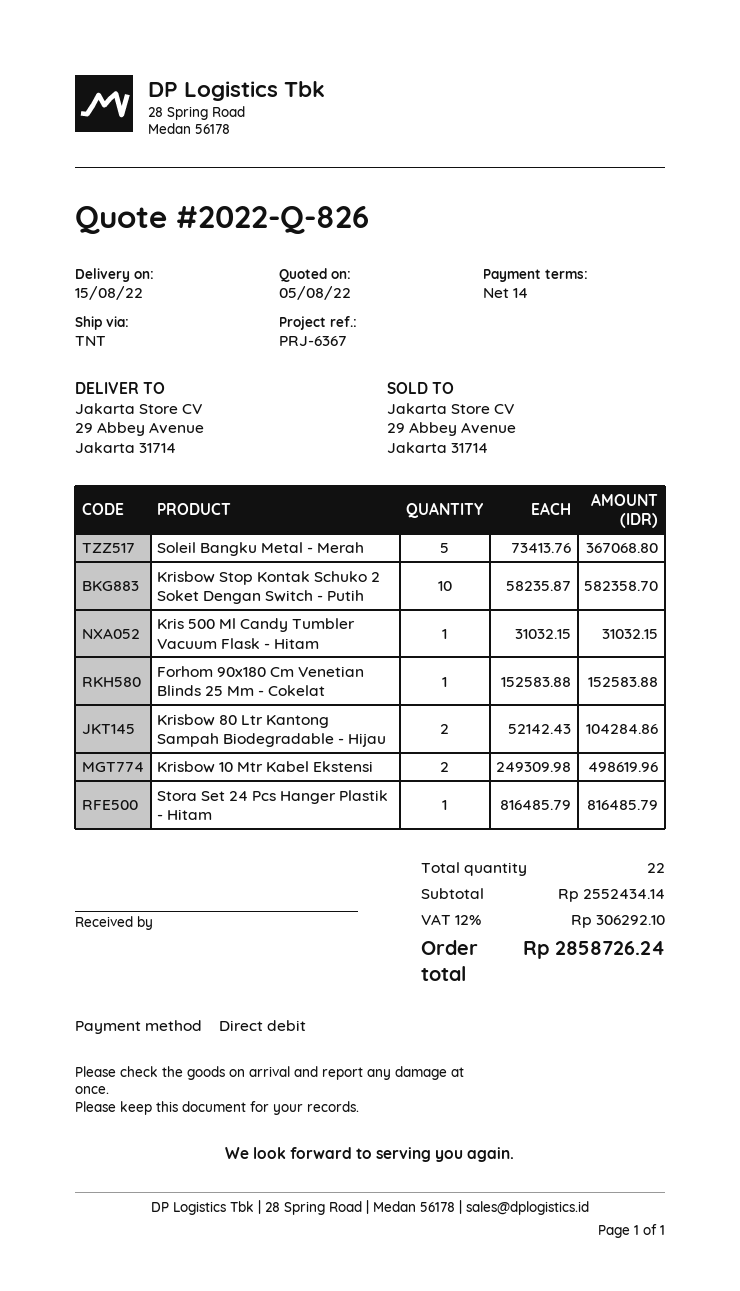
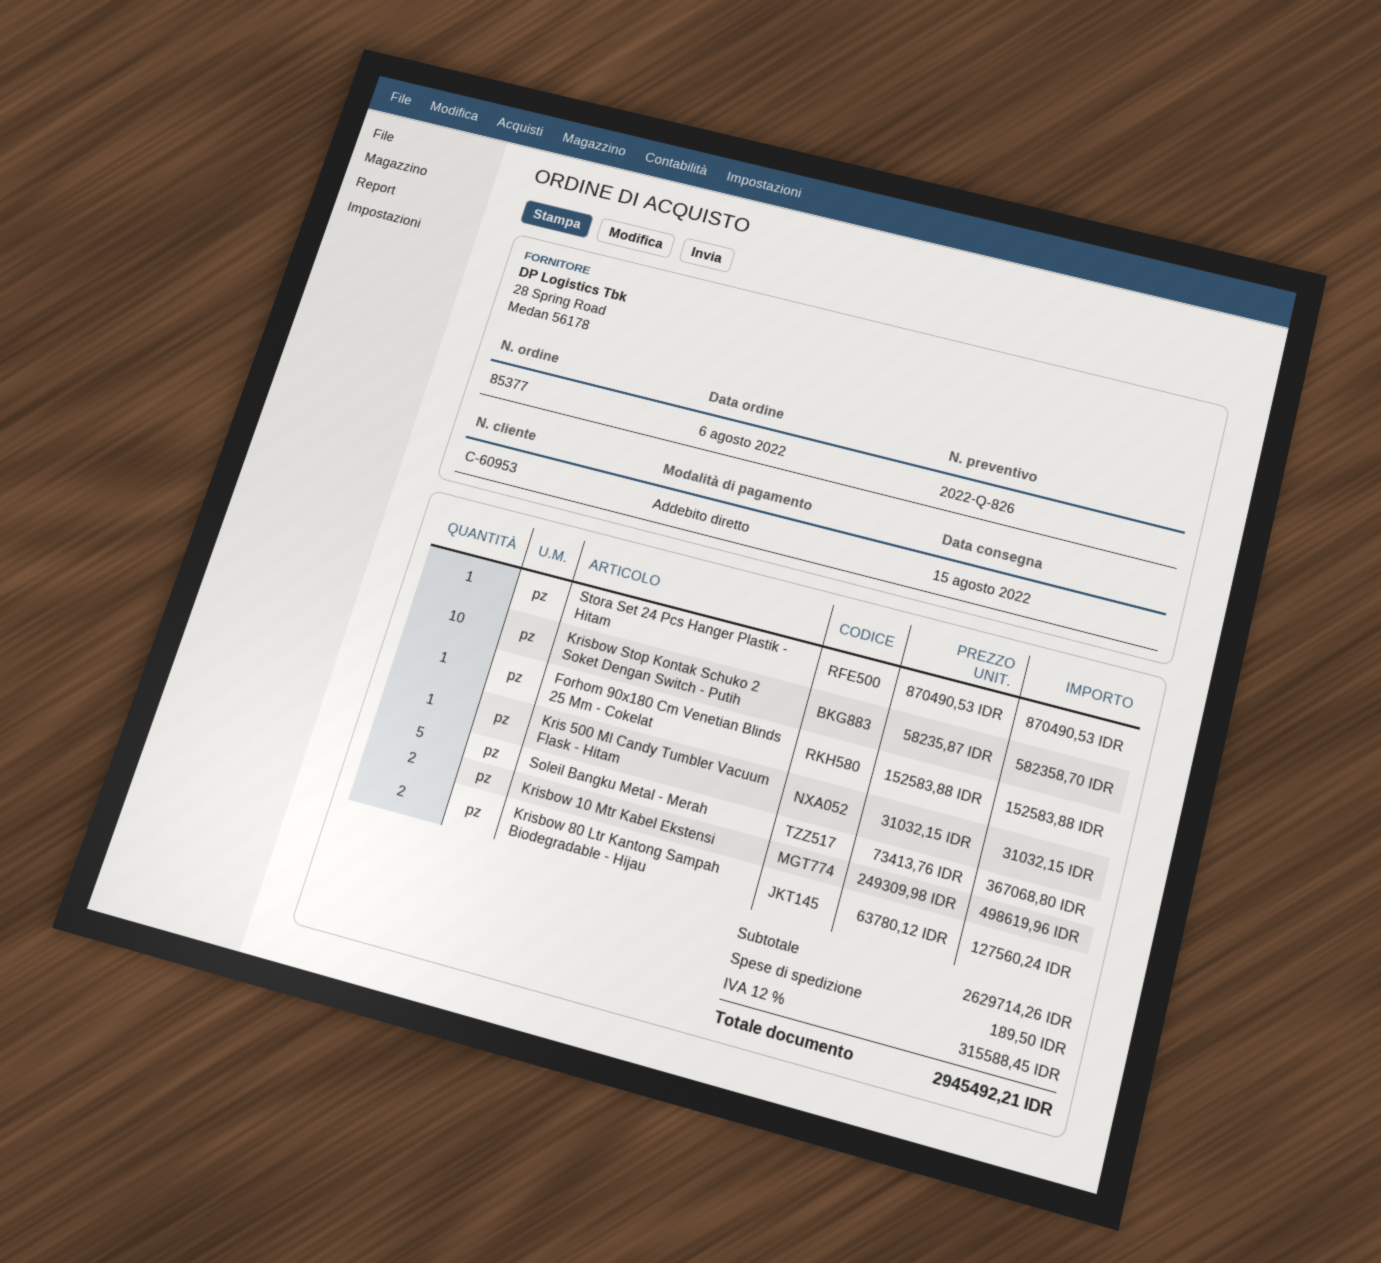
Krisbow 80 Ltr Kantong Sampah Biodegradable - Hijau: 2 x 52142.43 = 104284.86 -> 2 x 63780.12 = 127560.24
Stora Set 24 Pcs Hanger Plastik - Hitam: 1 x 816485.79 = 816485.79 -> 1 x 870490.53 = 870490.53
subtotal: 2552434.14 -> 2629714.26
shipping: none -> 189.50
tax: 12% = 306292.10 -> 12% = 315588.45
total: 2858726.24 -> 2945492.21

